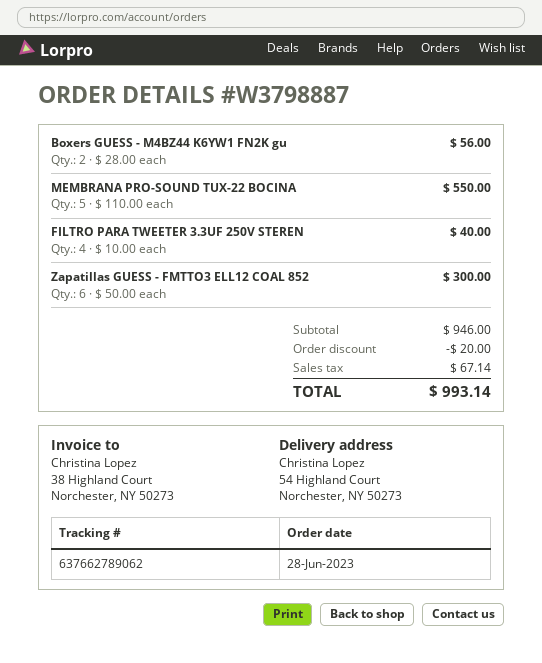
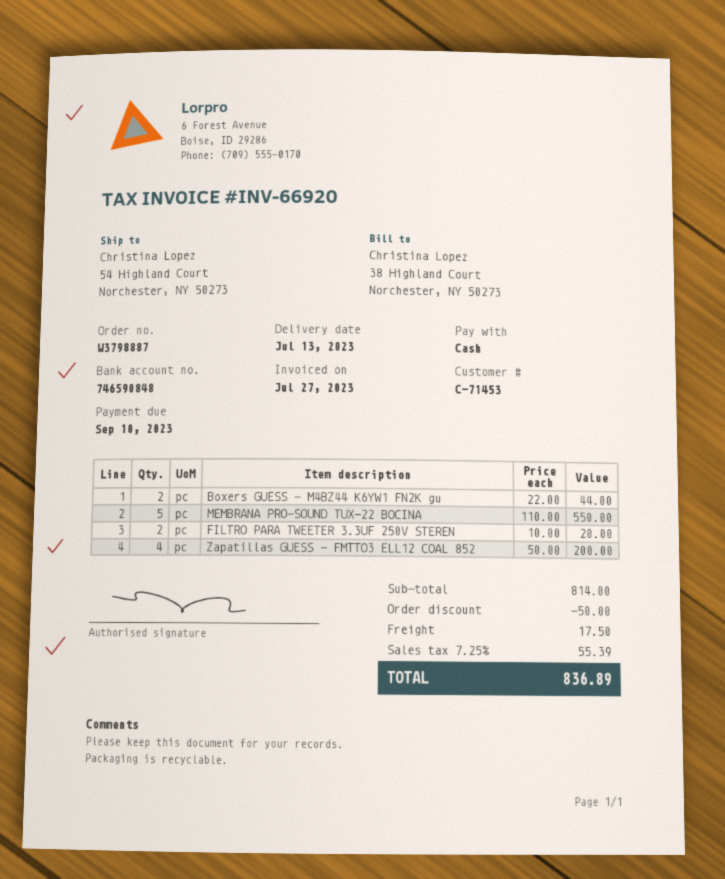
Boxers GUESS - M4BZ44 K6YW1 FN2K gu: 2 x 28.00 = 56.00 -> 2 x 22.00 = 44.00
FILTRO PARA TWEETER 3.3UF 250V STEREN: 4 x 10.00 = 40.00 -> 2 x 10.00 = 20.00
Zapatillas GUESS - FMTTO3 ELL12 COAL 852: 6 x 50.00 = 300.00 -> 4 x 50.00 = 200.00
subtotal: 946.00 -> 814.00
discount: 20.00 -> 50.00
shipping: none -> 17.50
tax: 67.14 -> 55.39
total: 993.14 -> 836.89

